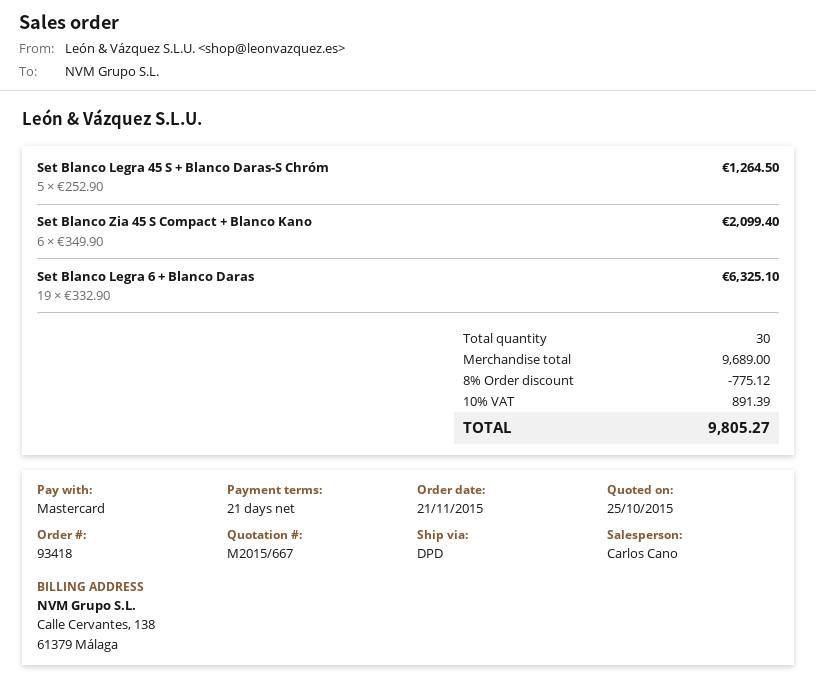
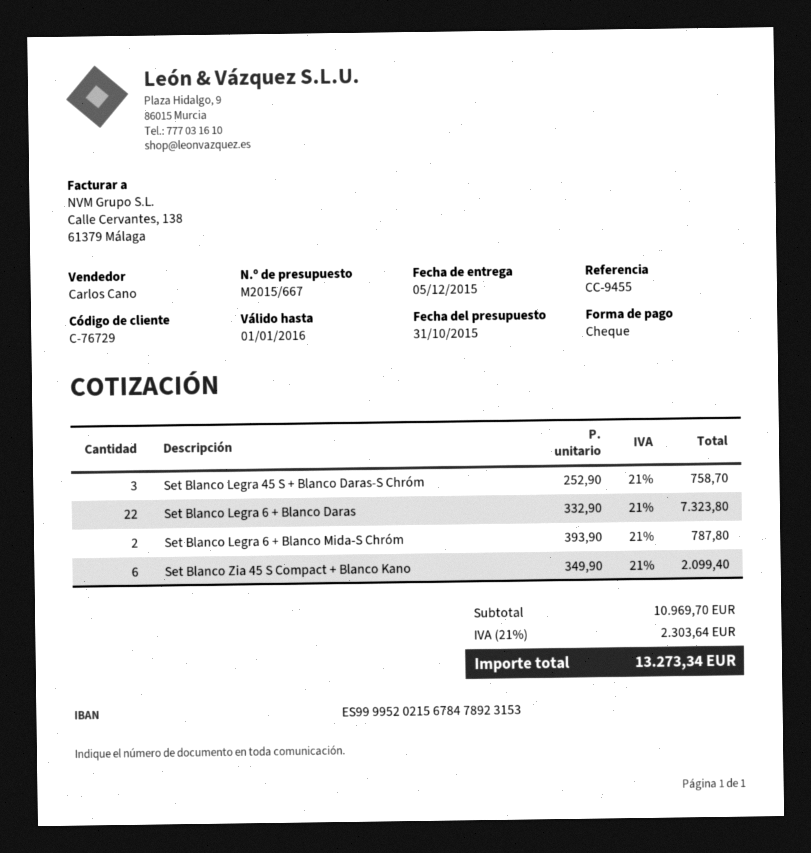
quote date: 2015-10-25 -> 2015-10-31
payment method: Mastercard -> cheque
Set Blanco Legra 45 S + Blanco Daras-S Chróm: 5 x 252.90 = 1264.50 -> 3 x 252.90 = 758.70
Set Blanco Legra 6 + Blanco Daras: 19 x 332.90 = 6325.10 -> 22 x 332.90 = 7323.80
Set Blanco Legra 6 + Blanco Mida-S Chróm: none -> 2 x 393.90 = 787.80
subtotal: 9689.00 -> 10969.70
discount: 8% = 775.12 -> none
tax: 10% = 891.39 -> 21% = 2303.64
total: 9805.27 -> 13273.34

